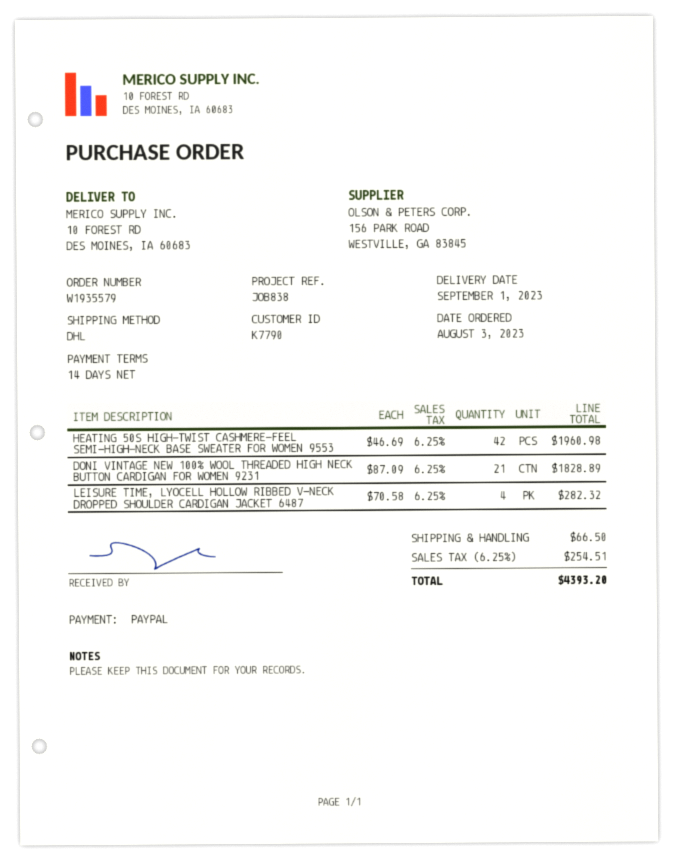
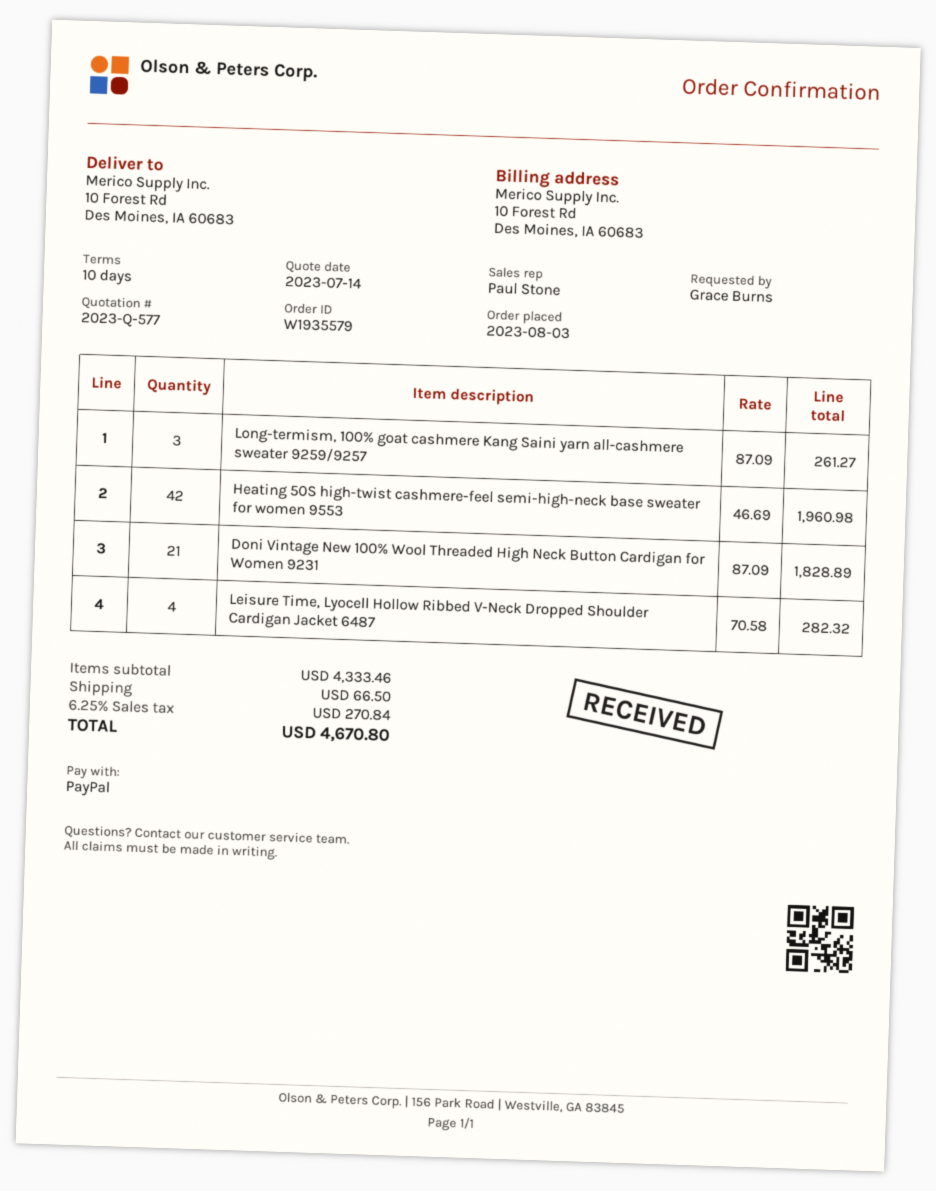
payment terms: 14 days -> 10 days
Long-termism, 100% goat cashmere Kang Saini yarn all-cashmere sweater 9259/9257: none -> 3 x 87.09 = 261.27
tax: 6.25% = 254.51 -> 6.25% = 270.84
total: 4393.20 -> 4670.80

